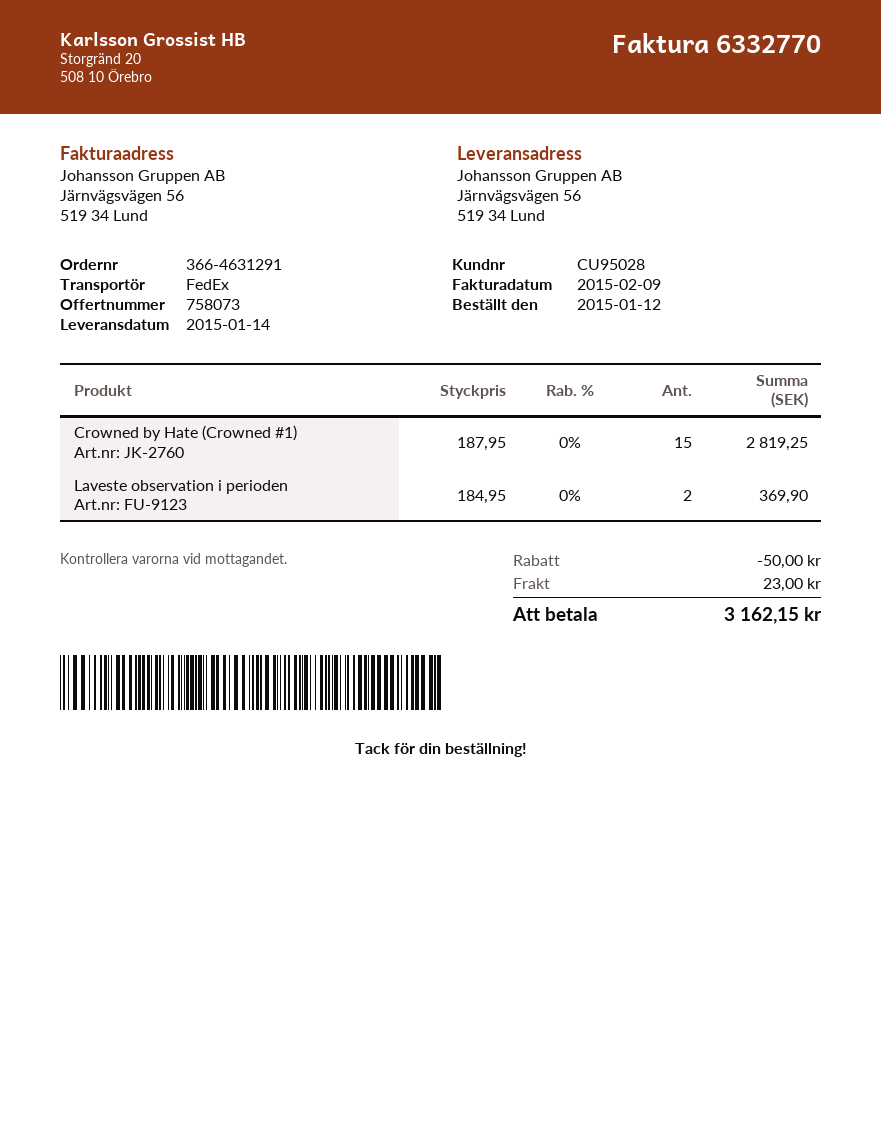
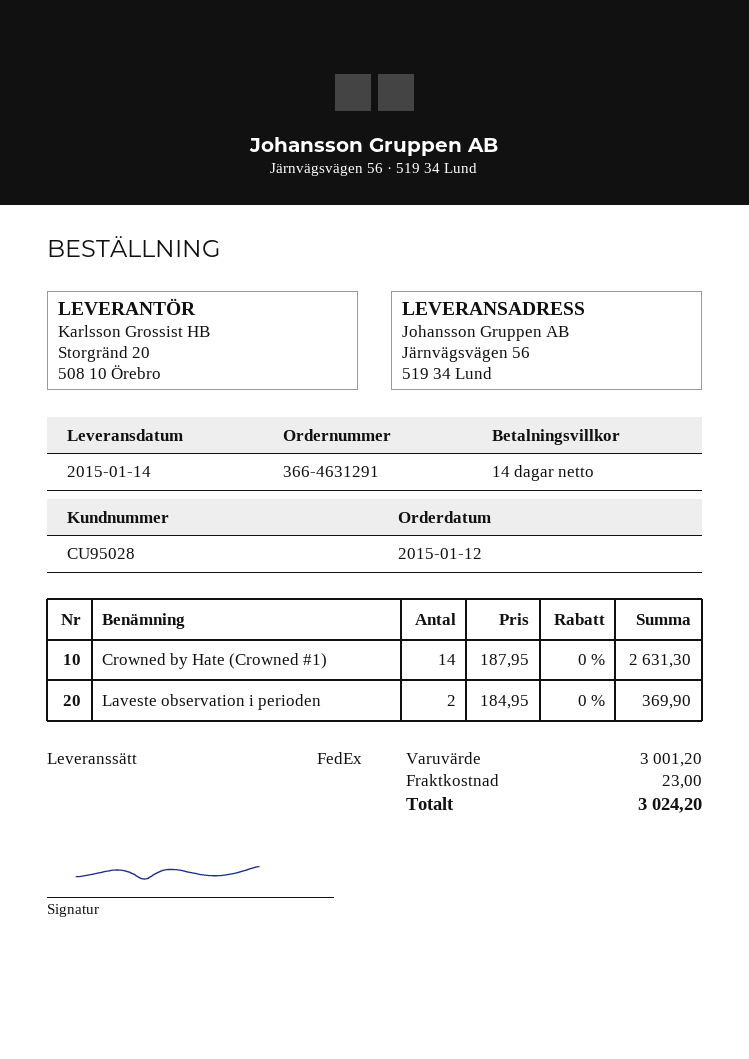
Crowned by Hate (Crowned #1): 15 x 187.95 = 2819.25 -> 14 x 187.95 = 2631.30
discount: 50.00 -> none
total: 3162.15 -> 3024.20

